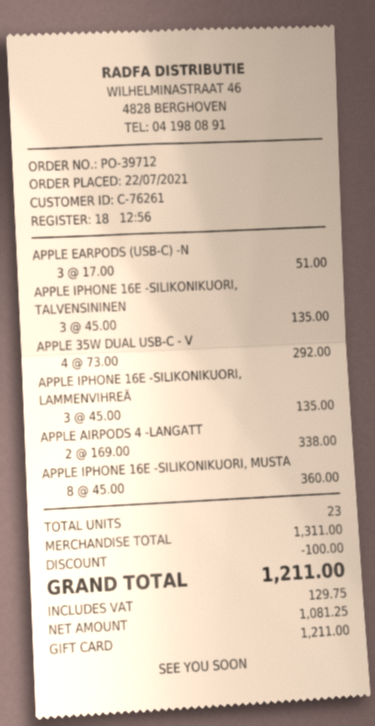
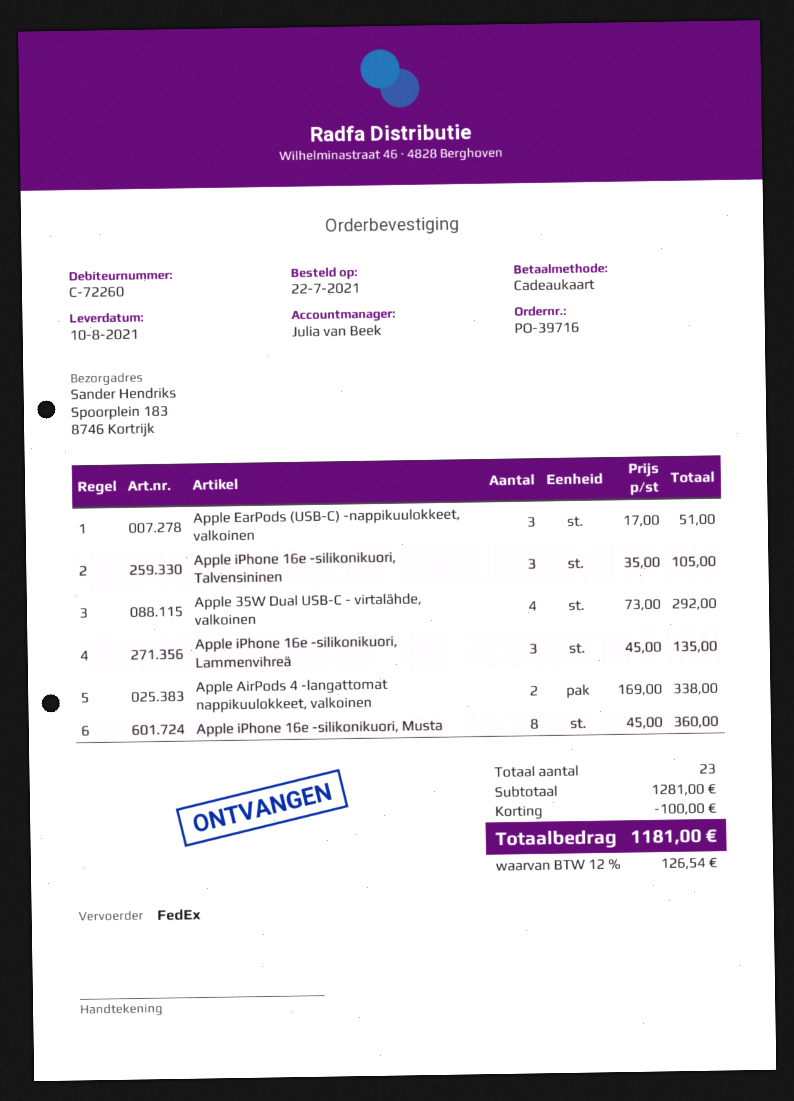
order number: PO-39712 -> PO-39716
customer number: C-76261 -> C-72260
APPLE IPHONE 16E -SILIKONIKUORI, TALVENSININEN: 3 x 45.00 = 135.00 -> 3 x 35.00 = 105.00
subtotal: 1311.00 -> 1281.00
tax: 129.75 -> 126.54
total: 1211.00 -> 1181.00

